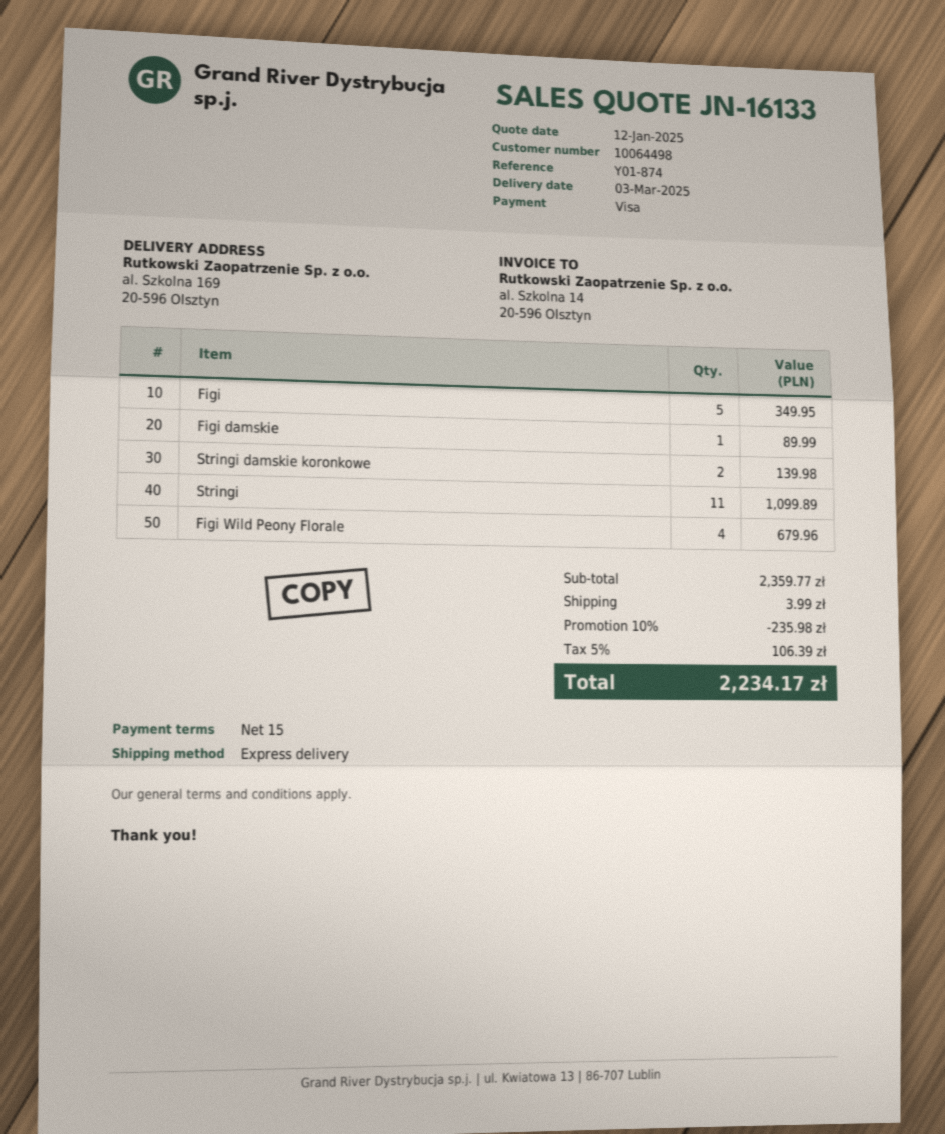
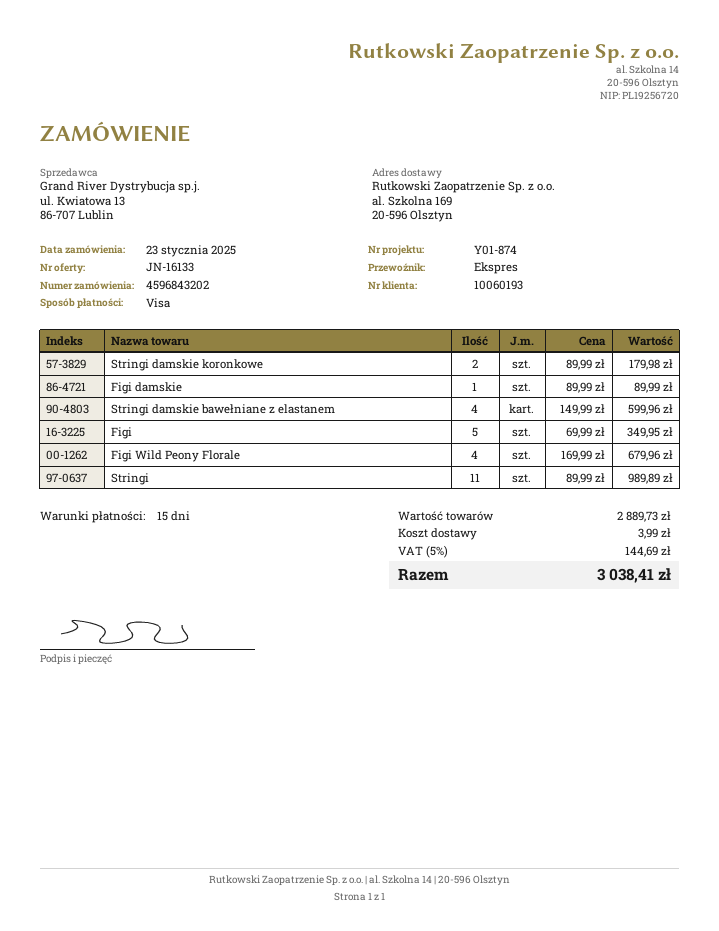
customer number: 10064498 -> 10060193
Stringi damskie koronkowe: 2 for 139.98 -> 2 for 179.98
Stringi: 11 for 1099.89 -> 11 for 989.89
Stringi damskie bawełniane z elastanem: none -> 4 for 599.96
subtotal: 2359.77 -> 2889.73
discount: 10% = 235.98 -> none
tax: 5% = 106.39 -> 5% = 144.69
total: 2234.17 -> 3038.41

